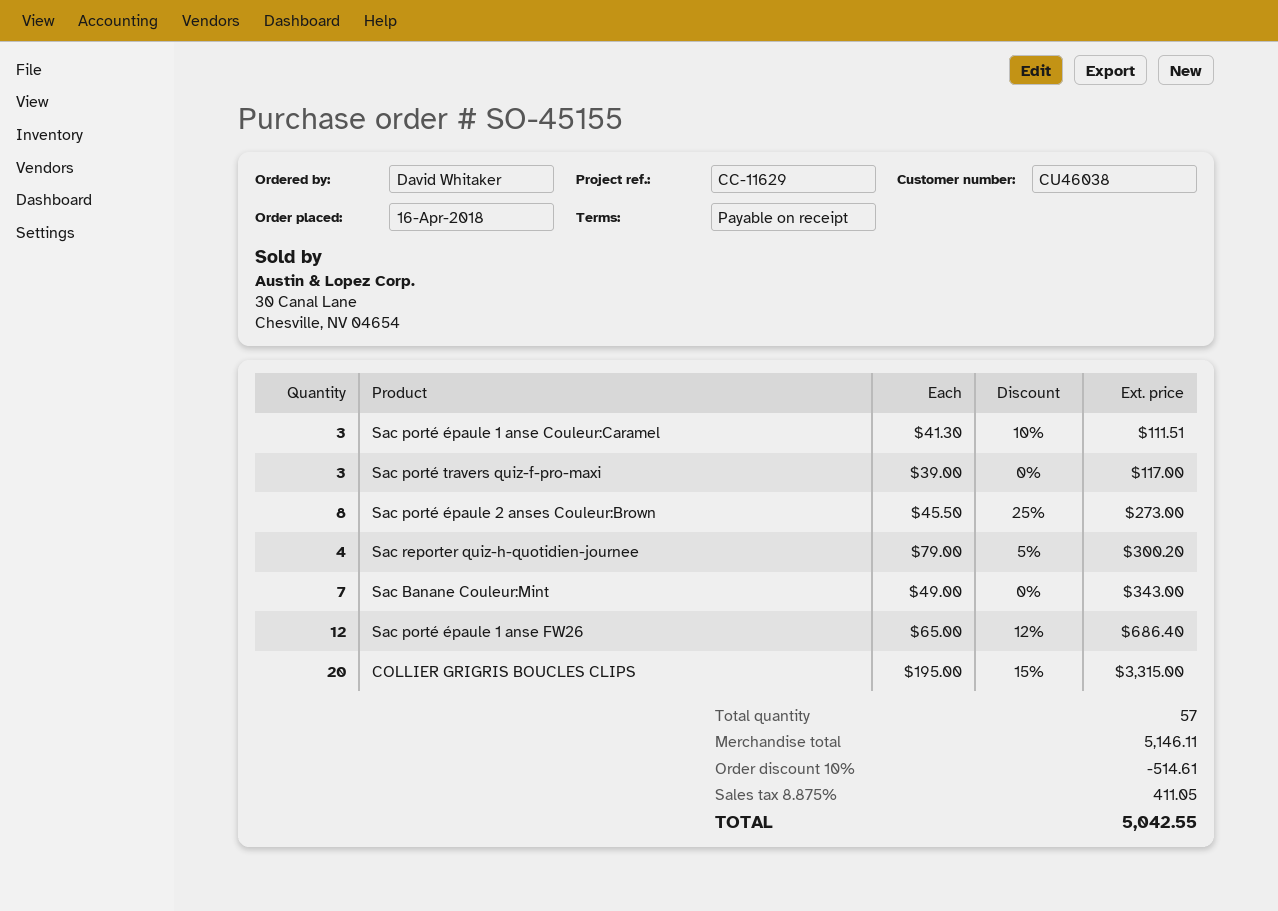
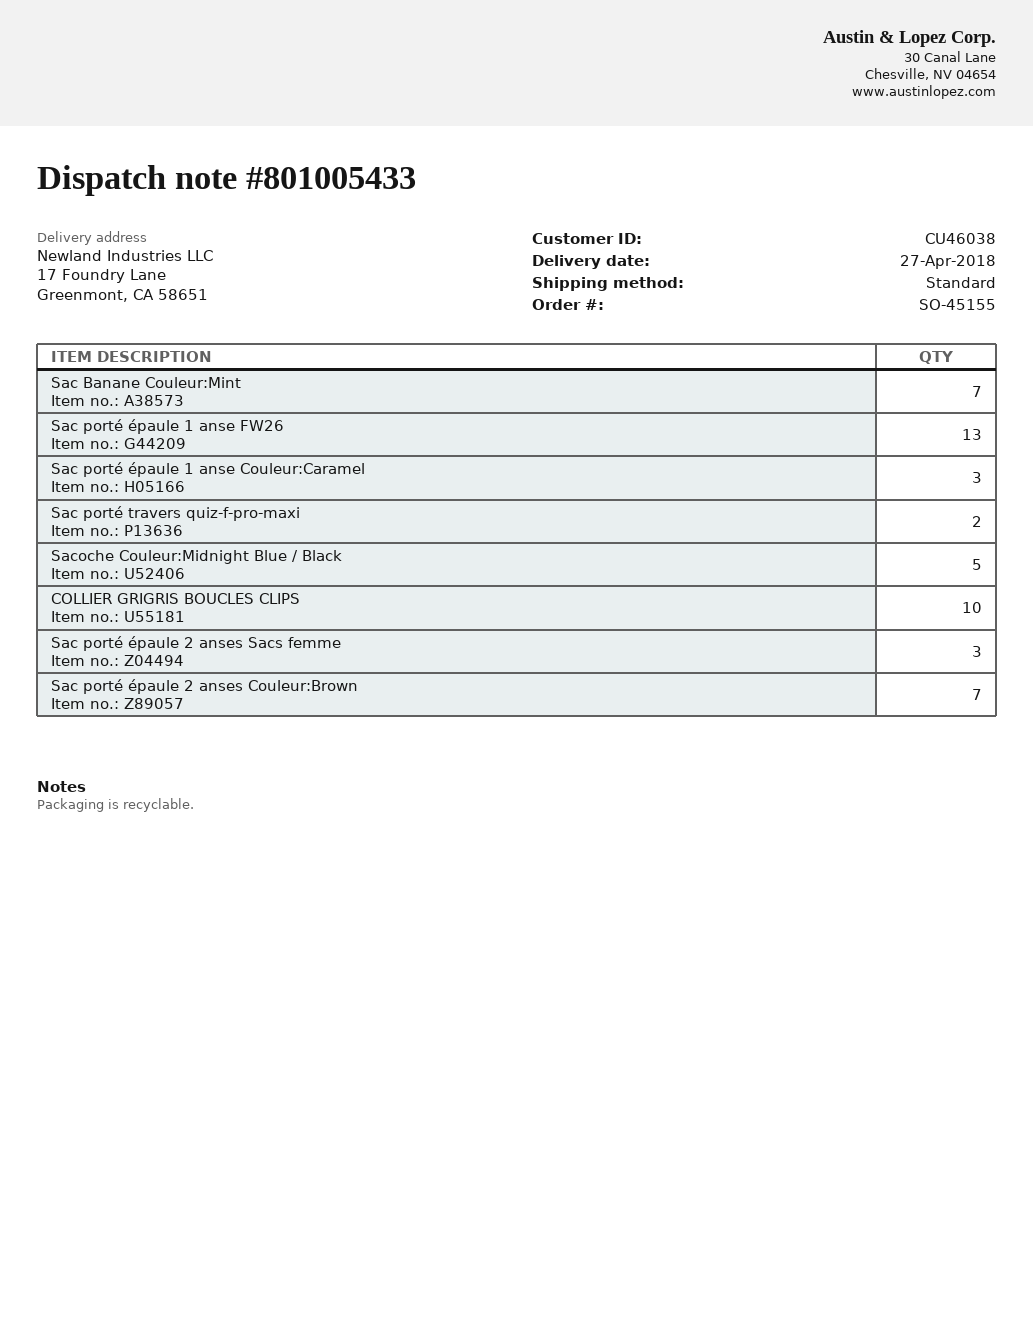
Sac porté travers quiz-f-pro-maxi: 3 -> 2
Sac porté épaule 2 anses Couleur:Brown: 8 -> 7
Sac reporter quiz-h-quotidien-journee: 4 -> none
Sac porté épaule 1 anse FW26: 12 -> 13
COLLIER GRIGRIS BOUCLES CLIPS: 20 -> 10
Sacoche Couleur:Midnight Blue / Black: none -> 5
Sac porté épaule 2 anses Sacs femme: none -> 3

